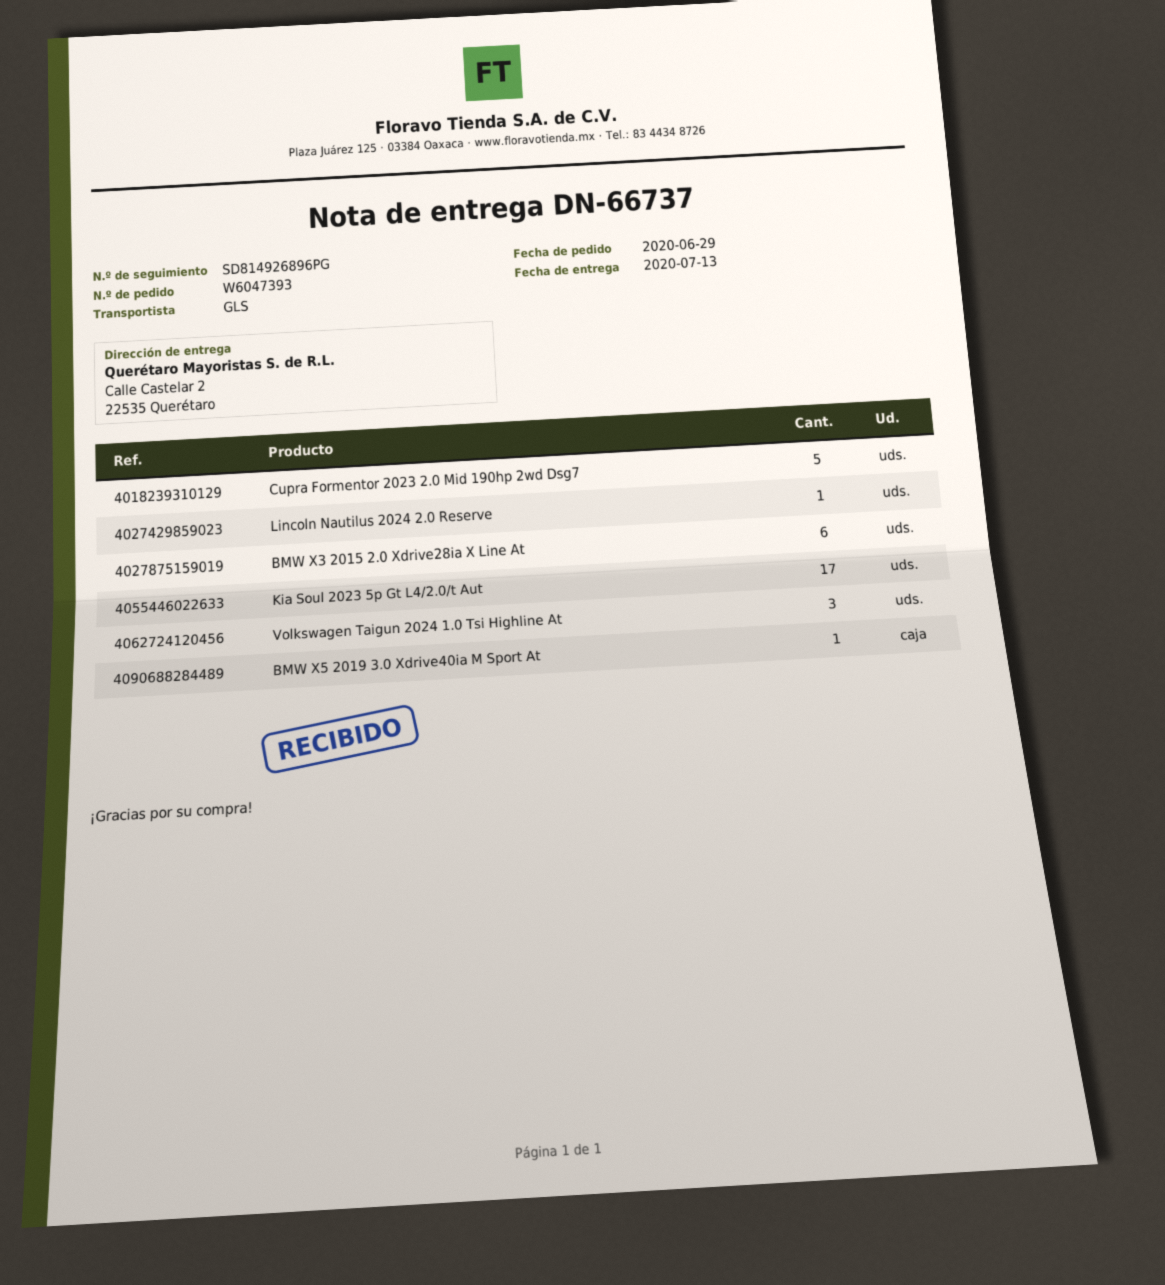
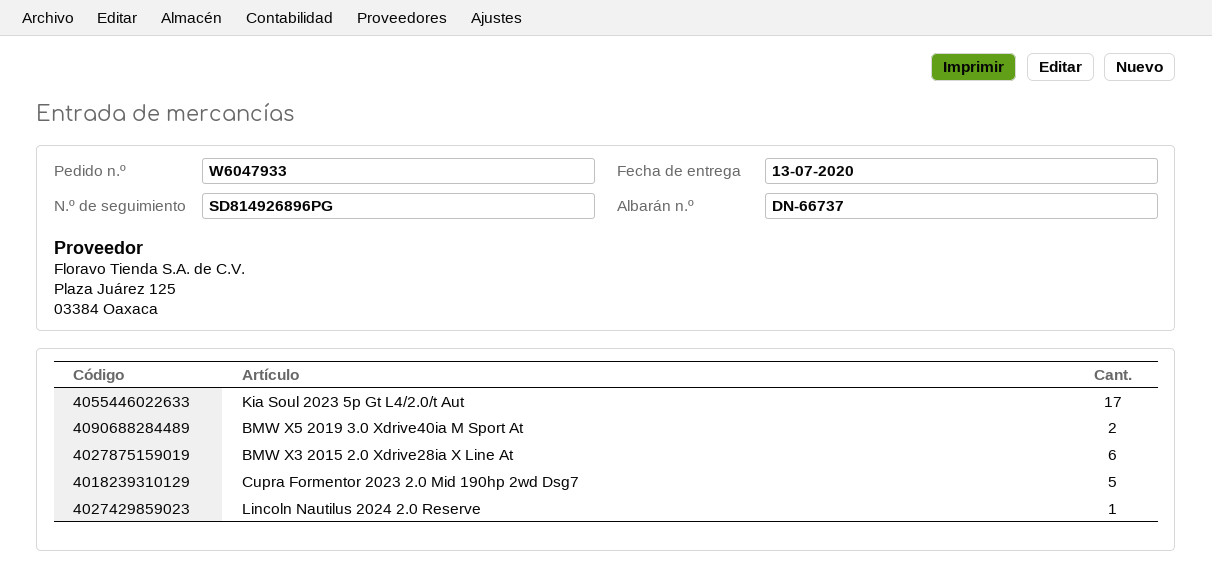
order number: W6047393 -> W6047933
Volkswagen Taigun 2024 1.0 Tsi Highline At: 3 -> none
BMW X5 2019 3.0 Xdrive40ia M Sport At: 1 -> 2

